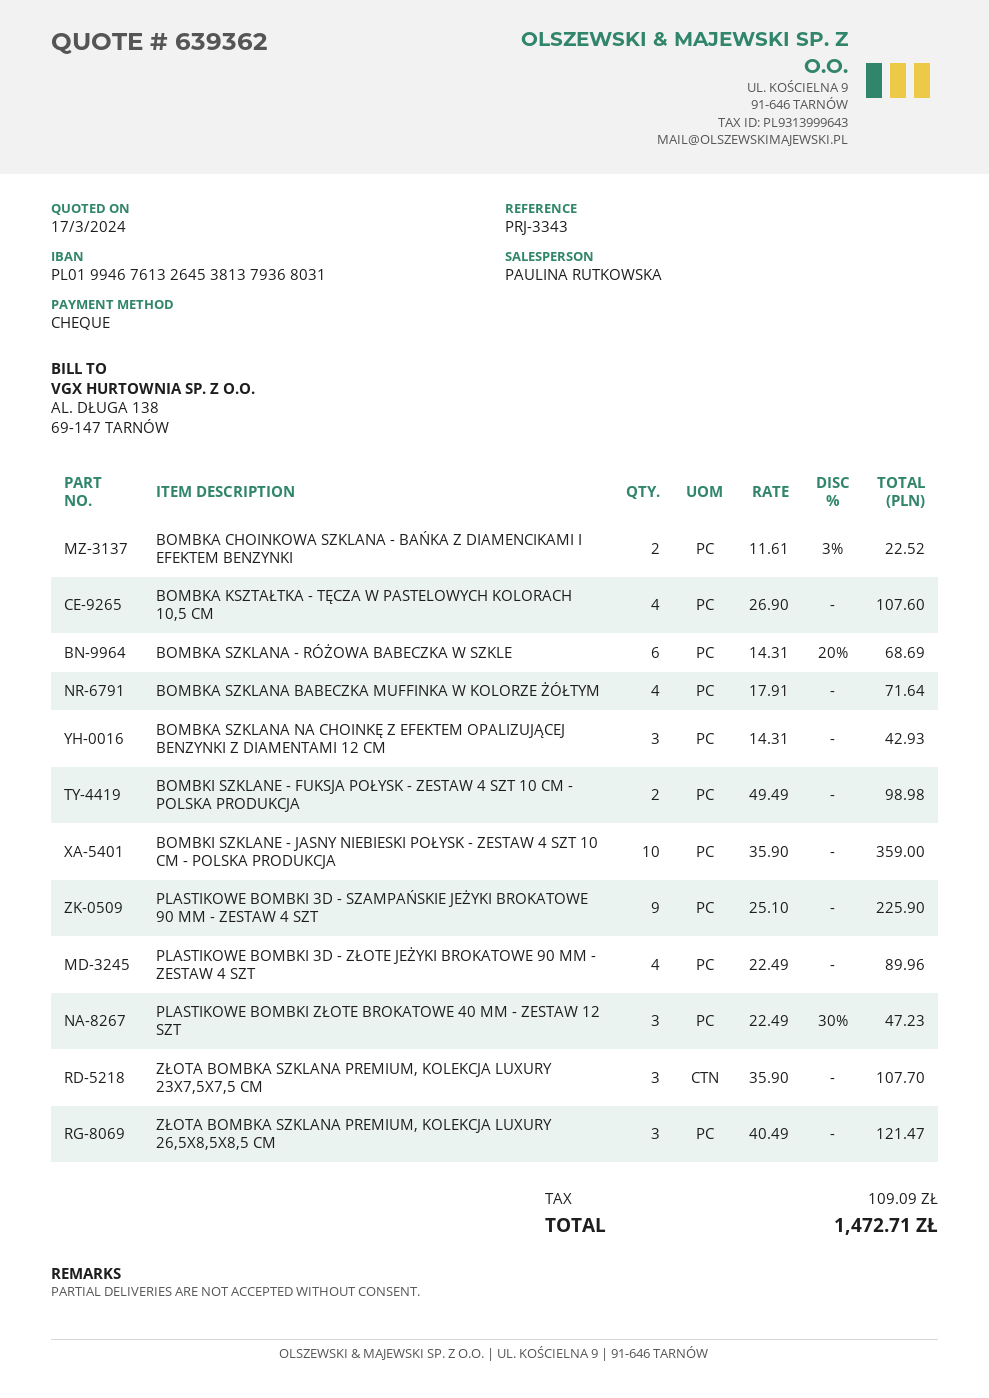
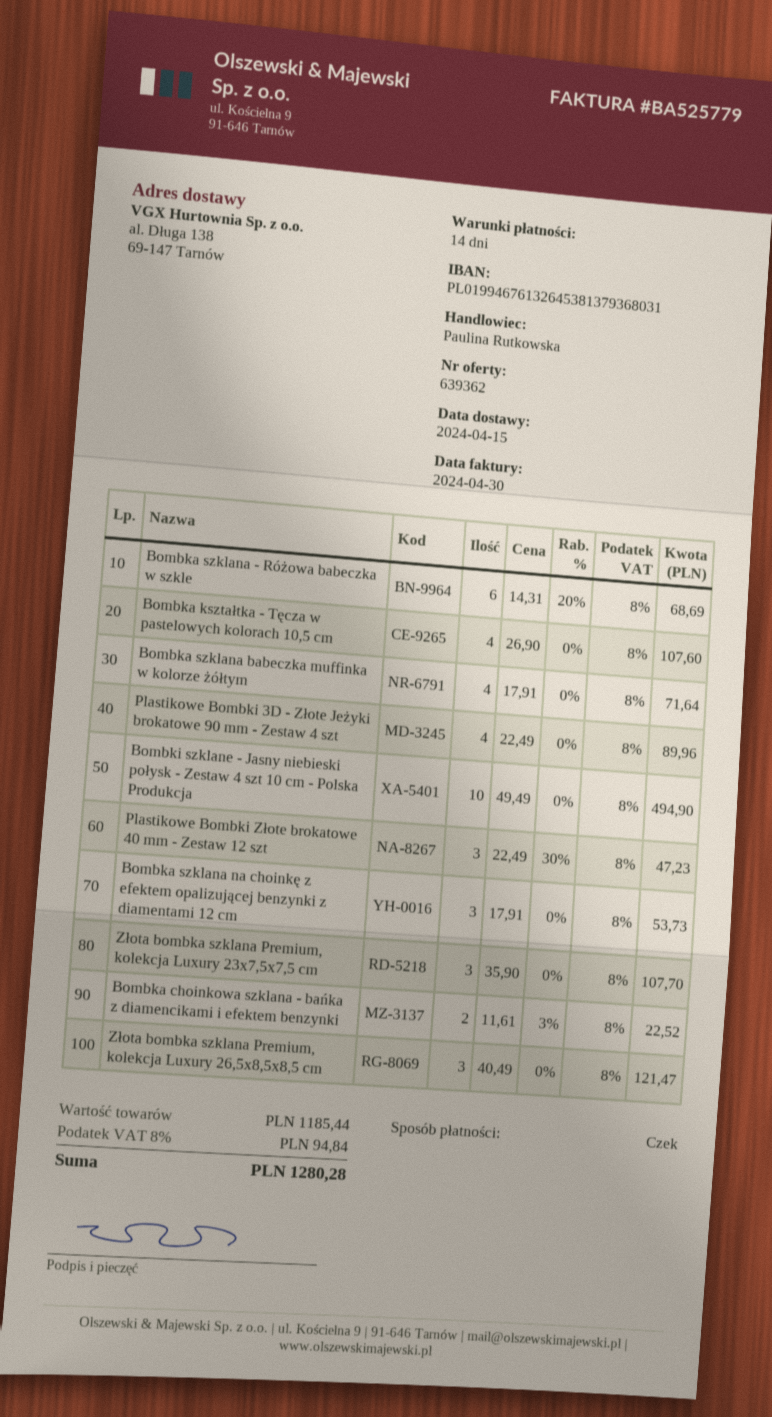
BOMBKA SZKLANA NA CHOINKĘ Z EFEKTEM OPALIZUJĄCEJ BENZYNKI Z DIAMENTAMI 12 CM: 3 x 14.31 = 42.93 -> 3 x 17.91 = 53.73
BOMBKI SZKLANE - FUKSJA POŁYSK - ZESTAW 4 SZT 10 CM - POLSKA PRODUKCJA: 2 x 49.49 = 98.98 -> none
BOMBKI SZKLANE - JASNY NIEBIESKI POŁYSK - ZESTAW 4 SZT 10 CM - POLSKA PRODUKCJA: 10 x 35.90 = 359.00 -> 10 x 49.49 = 494.90
PLASTIKOWE BOMBKI 3D - SZAMPAŃSKIE JEŻYKI BROKATOWE 90 MM - ZESTAW 4 SZT: 9 x 25.10 = 225.90 -> none
tax: 109.09 -> 94.84
total: 1472.71 -> 1280.28

